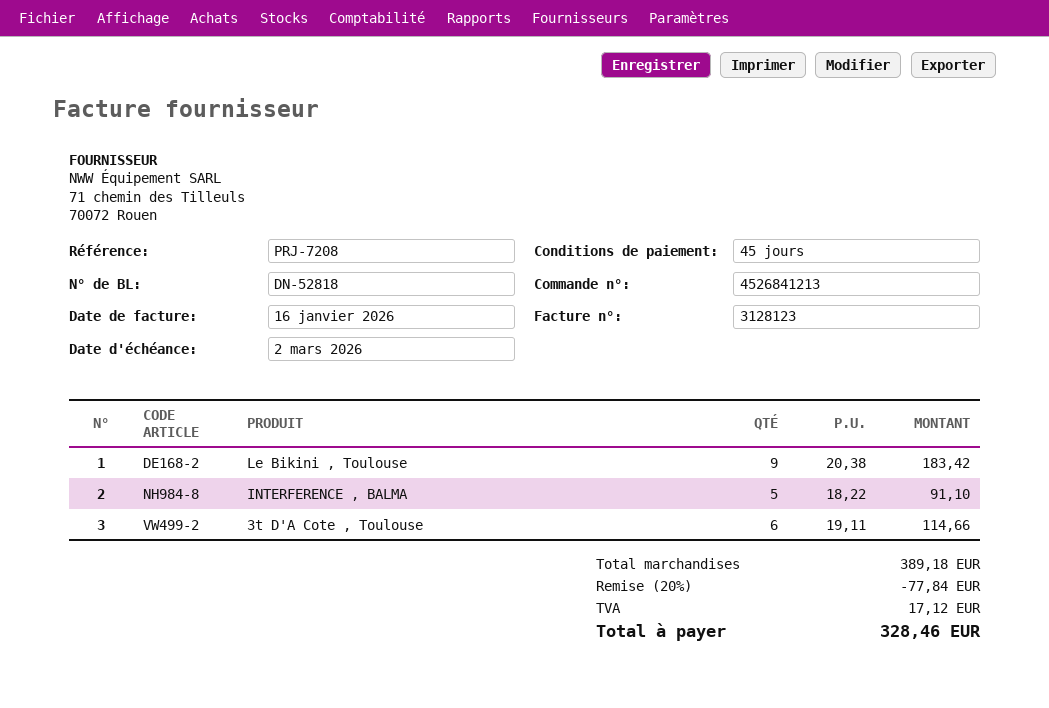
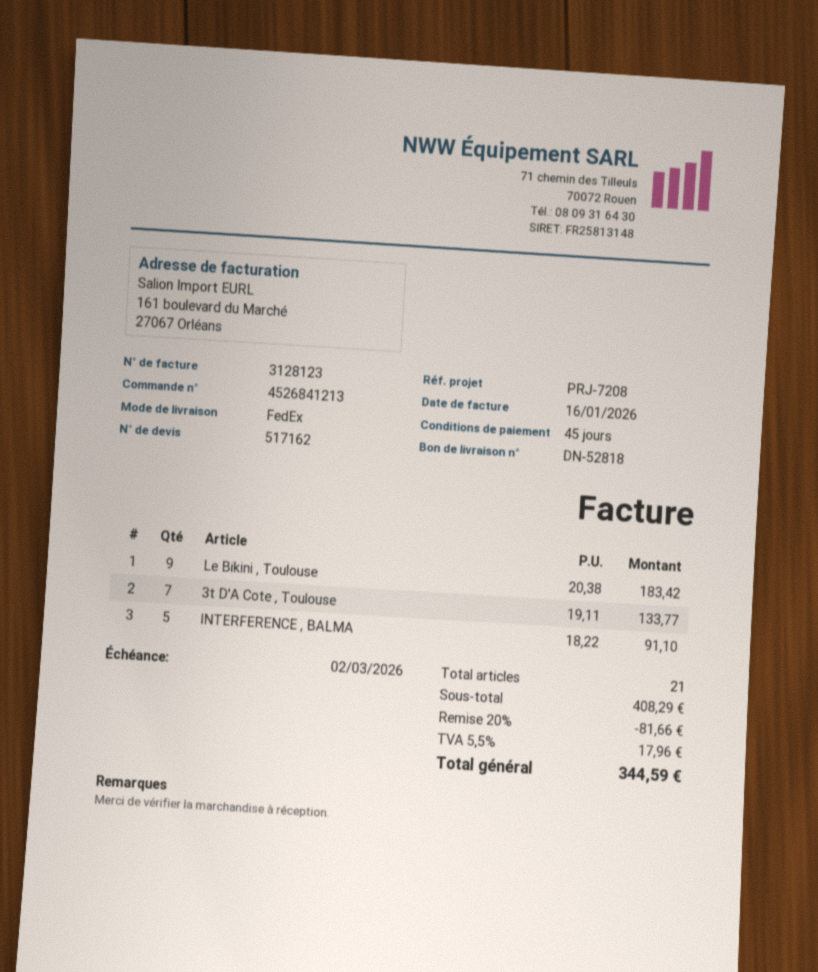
3t D'A Cote , Toulouse: 6 x 19.11 = 114.66 -> 7 x 19.11 = 133.77
subtotal: 389.18 -> 408.29
discount: 20% = 77.84 -> 20% = 81.66
tax: 17.12 -> 17.96
total: 328.46 -> 344.59

